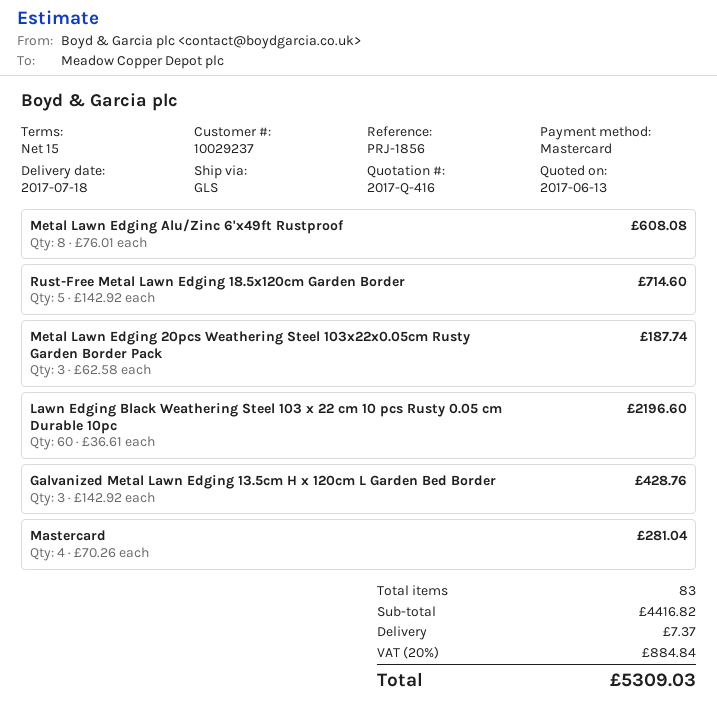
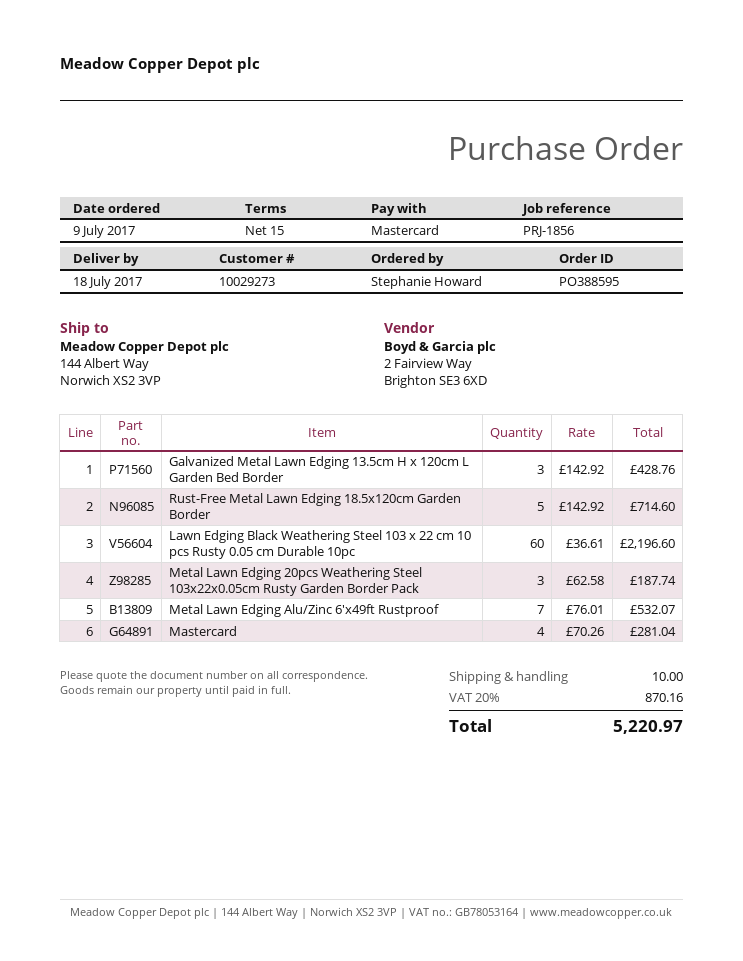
customer number: 10029237 -> 10029273
Metal Lawn Edging Alu/Zinc 6'x49ft Rustproof: 8 x 76.01 = 608.08 -> 7 x 76.01 = 532.07
shipping: 7.37 -> 10.00
tax: 20% = 884.84 -> 20% = 870.16
total: 5309.03 -> 5220.97

